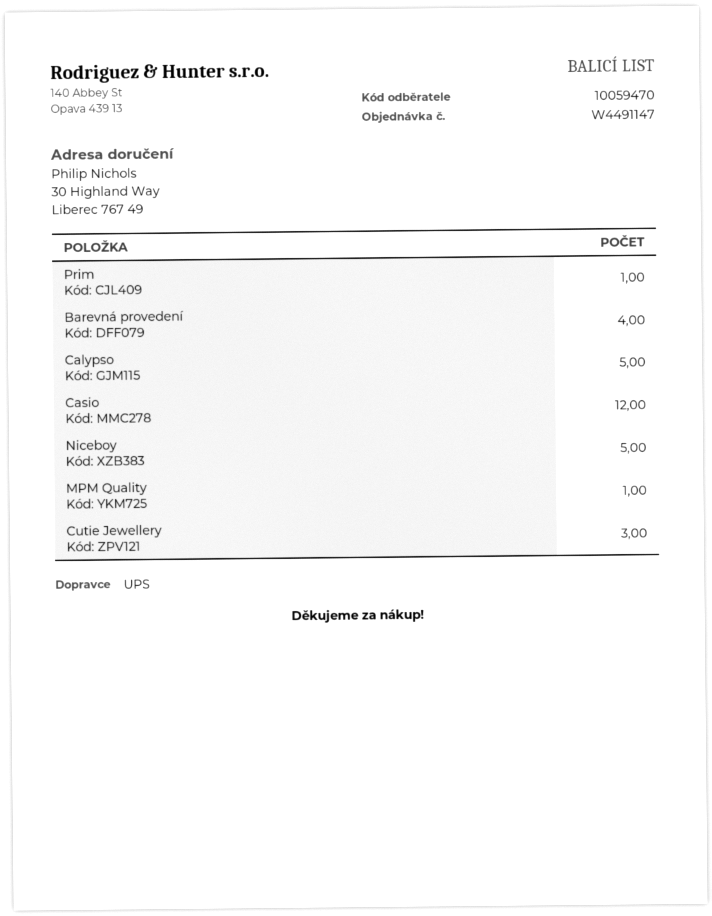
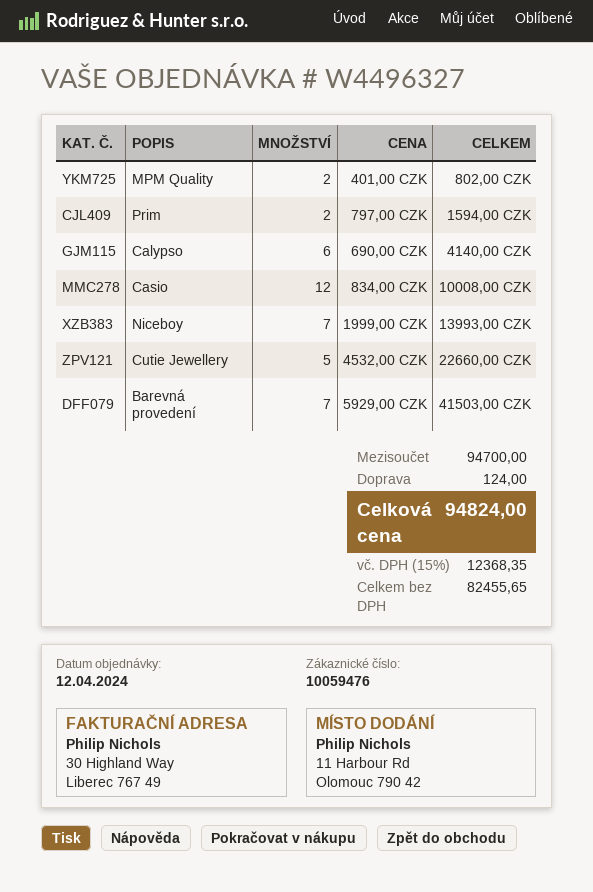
order number: W4491147 -> W4496327
customer number: 10059470 -> 10059476
ship to: 30 Highland Way, Liberec 767 49 -> 11 Harbour Rd, Olomouc 790 42
Prim: 1 -> 2
Barevná provedení: 4 -> 7
Calypso: 5 -> 6
Niceboy: 5 -> 7
MPM Quality: 1 -> 2
Cutie Jewellery: 3 -> 5

